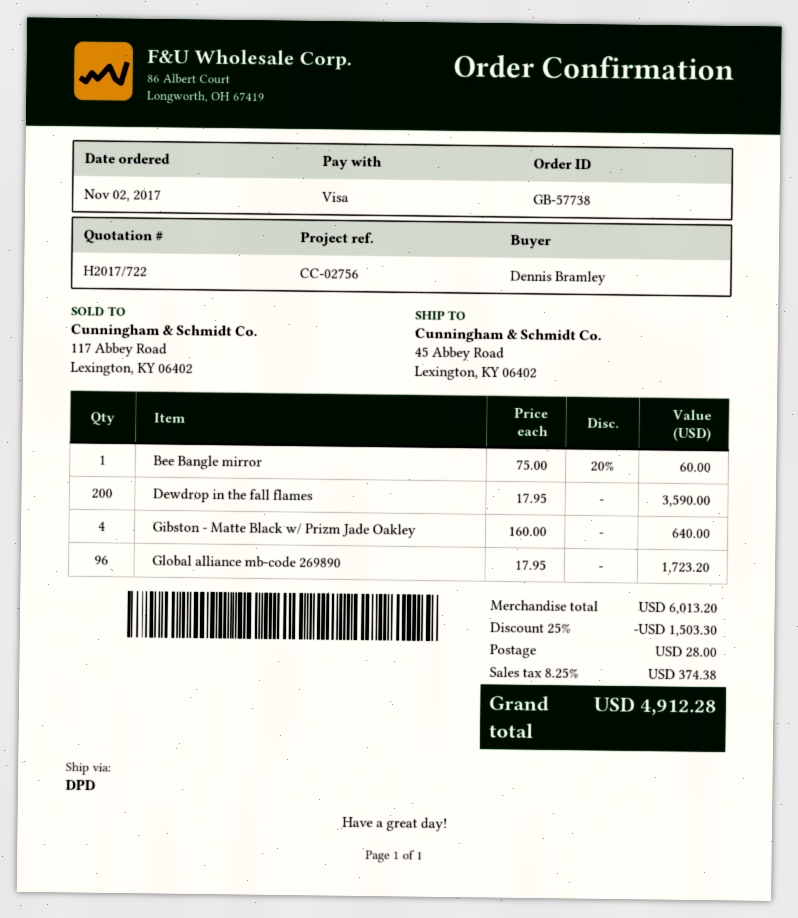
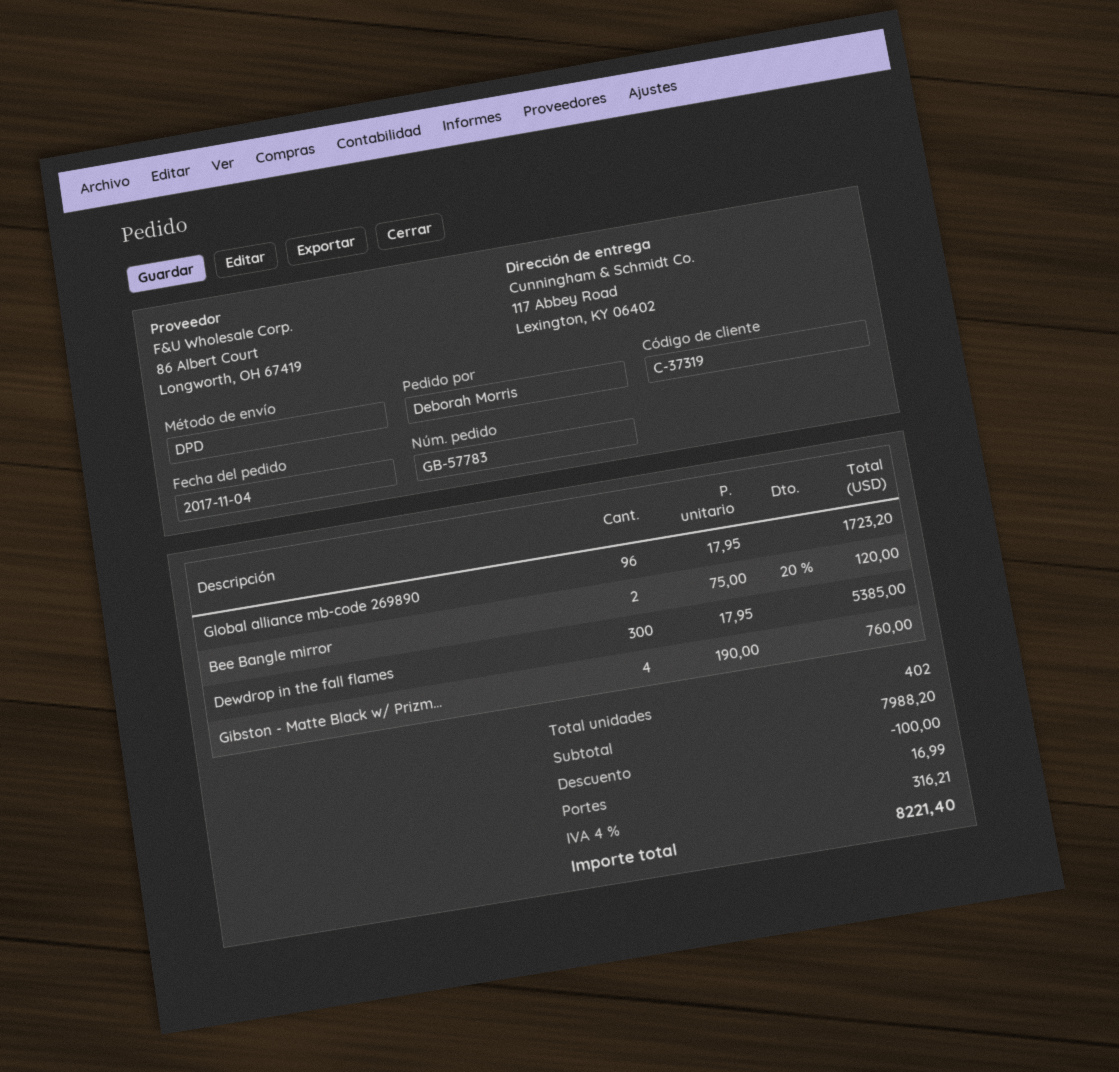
order number: GB-57738 -> GB-57783
order date: 2017-11-02 -> 2017-11-04
ordered by: Dennis Bramley -> Deborah Morris
ship to: 45 Abbey Road, Lexington, KY 06402 -> 117 Abbey Road, Lexington, KY 06402
Bee Bangle mirror: 1 x 75.00 - 20% = 60.00 -> 2 x 75.00 - 20% = 120.00
Dewdrop in the fall flames: 200 x 17.95 = 3590.00 -> 300 x 17.95 = 5385.00
Gibston - Matte Black w/ Prizm Jade Oakley: 4 x 160.00 = 640.00 -> 4 x 190.00 = 760.00
subtotal: 6013.20 -> 7988.20
discount: 1503.30 -> 100.00
shipping: 28.00 -> 16.99
tax: 8.25% = 374.38 -> 4% = 316.21
total: 4912.28 -> 8221.40

